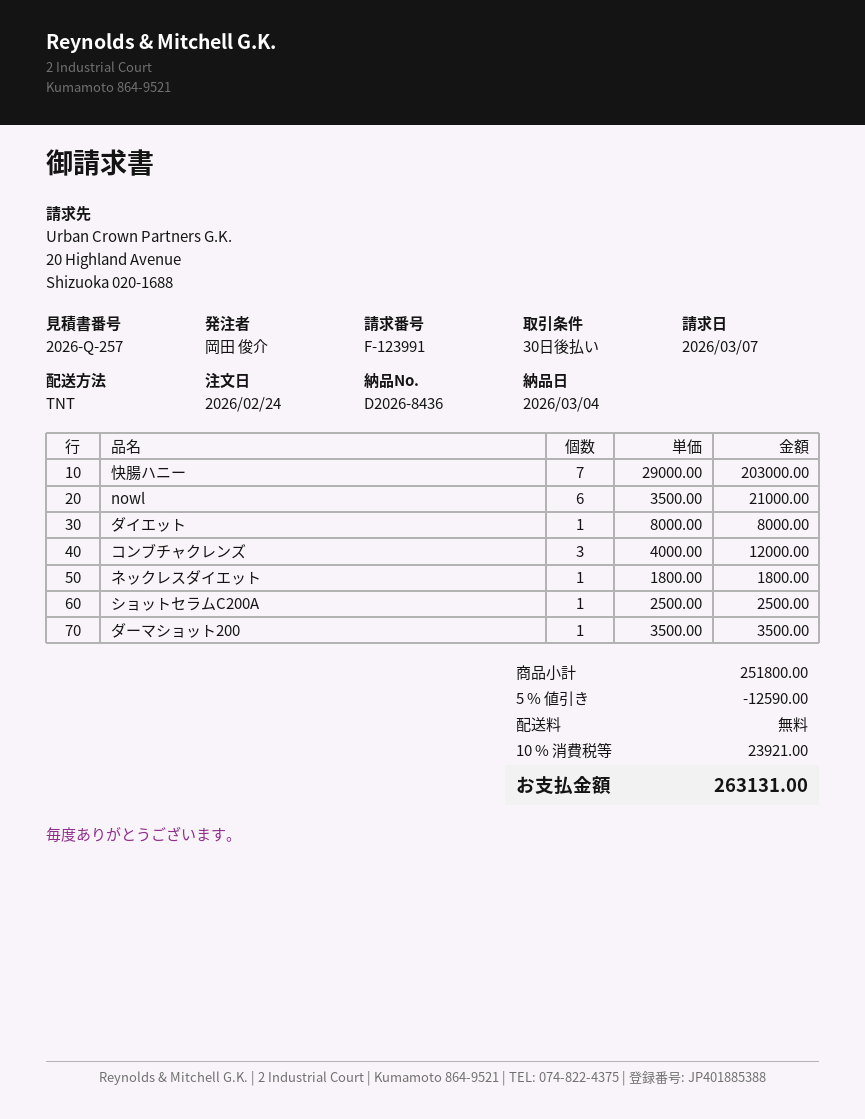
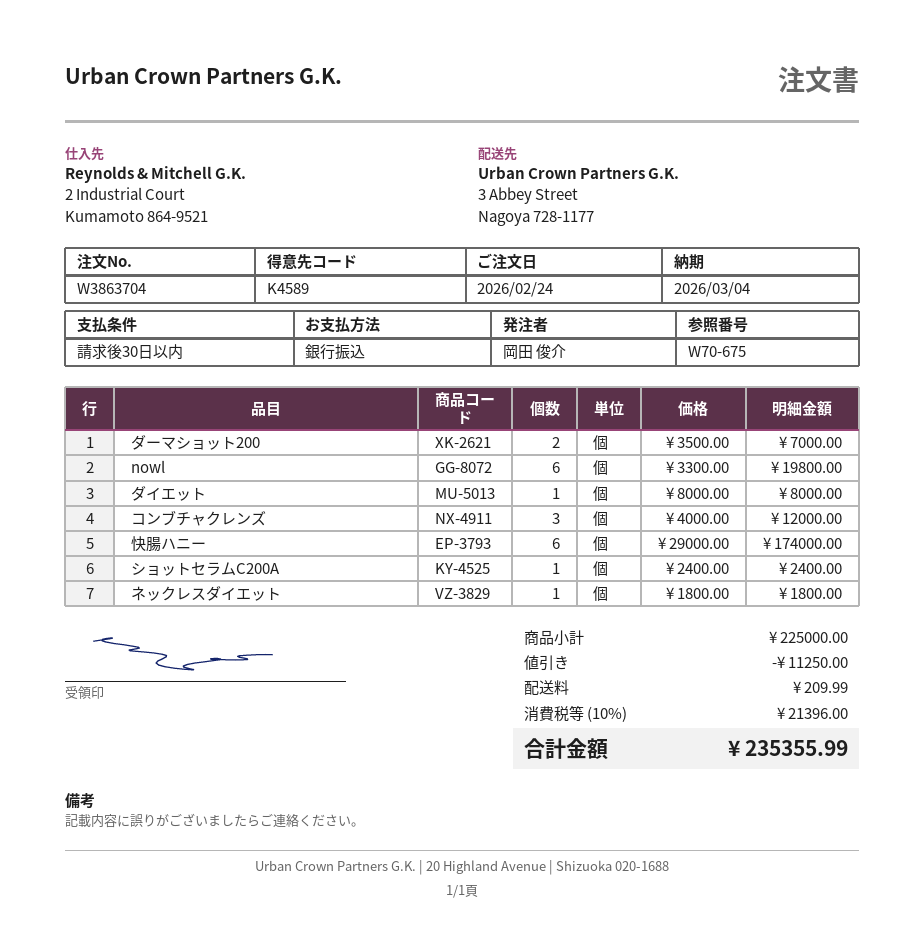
快腸ハニー: 7 x 29000.00 = 203000.00 -> 6 x 29000.00 = 174000.00
nowl: 6 x 3500.00 = 21000.00 -> 6 x 3300.00 = 19800.00
ショットセラムC200A: 1 x 2500.00 = 2500.00 -> 1 x 2400.00 = 2400.00
ダーマショット200: 1 x 3500.00 = 3500.00 -> 2 x 3500.00 = 7000.00
subtotal: 251800.00 -> 225000.00
discount: 12590.00 -> 11250.00
shipping: 0.00 -> 209.99
tax: 10% = 23921.00 -> 10% = 21396.00
total: 263131.00 -> 235355.99

